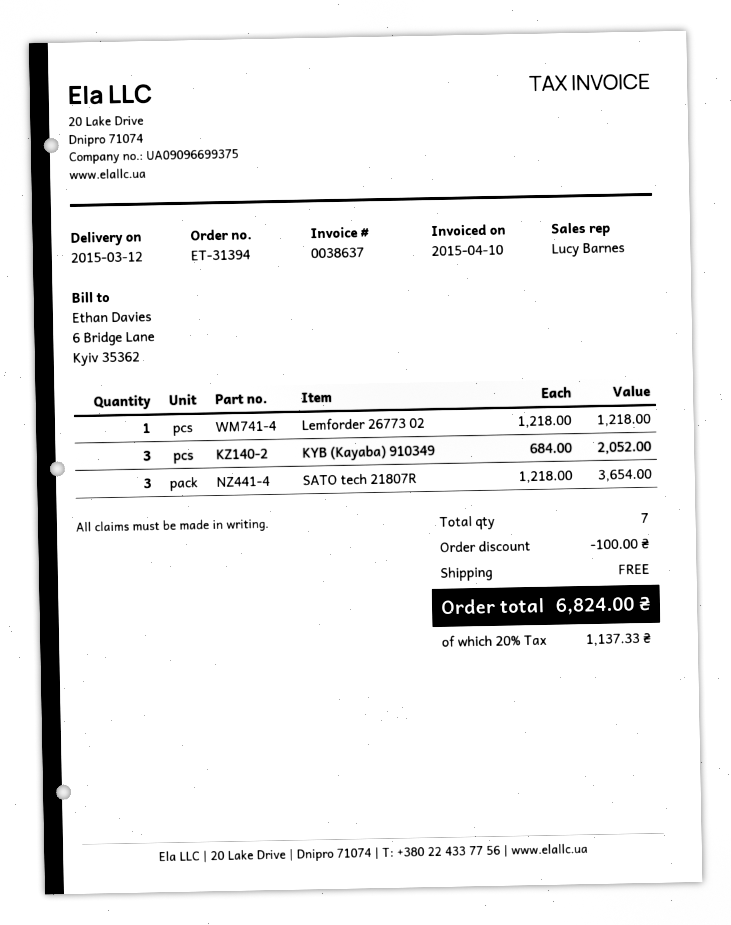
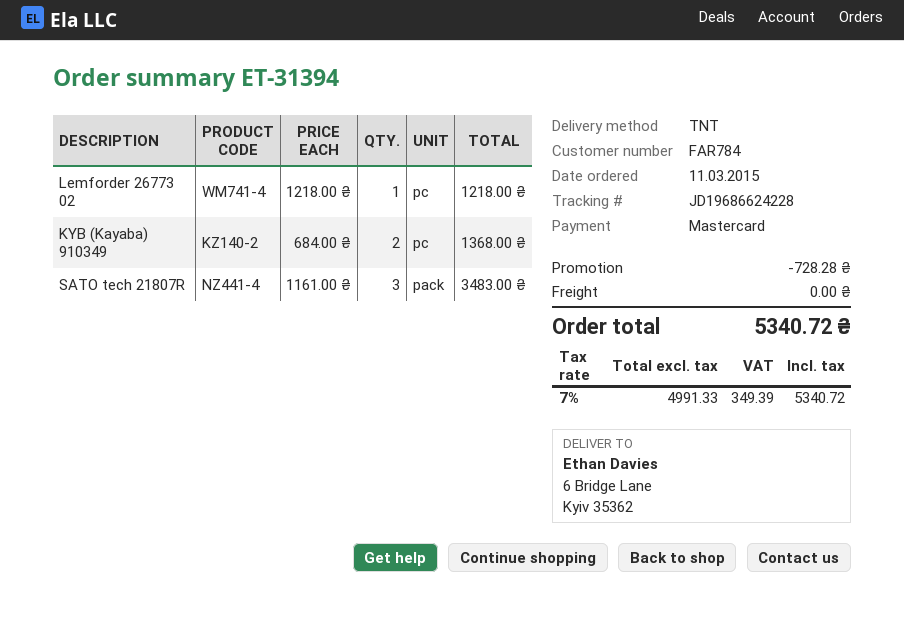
KYB (Kayaba) 910349: 3 x 684.00 = 2052.00 -> 2 x 684.00 = 1368.00
SATO tech 21807R: 3 x 1218.00 = 3654.00 -> 3 x 1161.00 = 3483.00
discount: 100.00 -> 728.28
tax: 20% = 1137.33 -> 7% = 349.39
total: 6824.00 -> 5340.72

